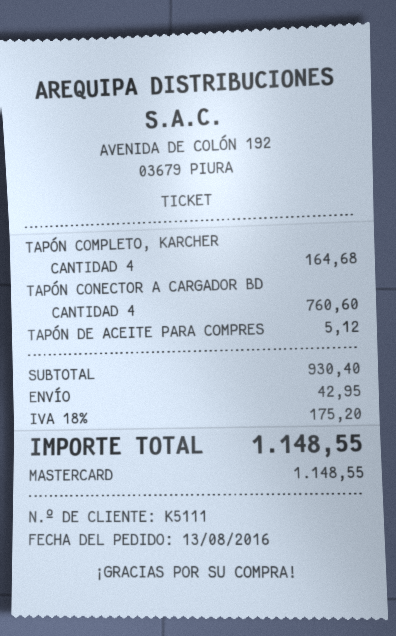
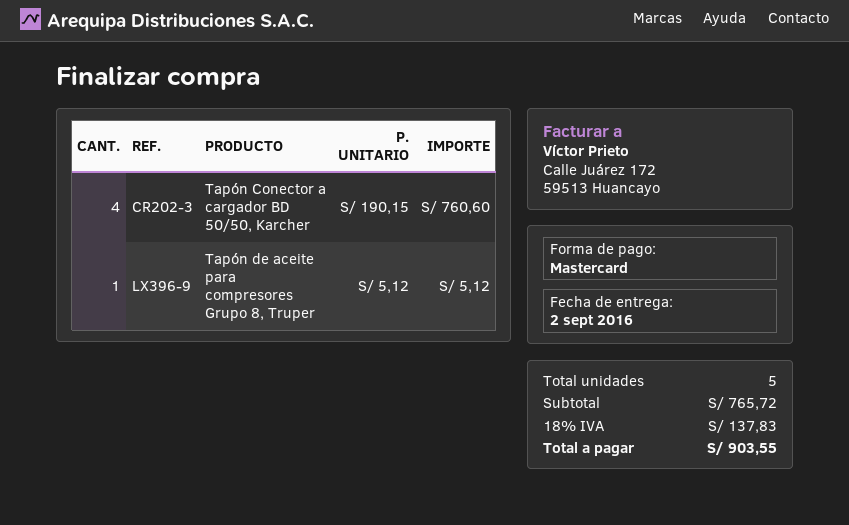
TAPÓN COMPLETO, KARCHER: 4 for 164.68 -> none
subtotal: 930.40 -> 765.72
shipping: 42.95 -> none
tax: 18% = 175.20 -> 18% = 137.83
total: 1148.55 -> 903.55

